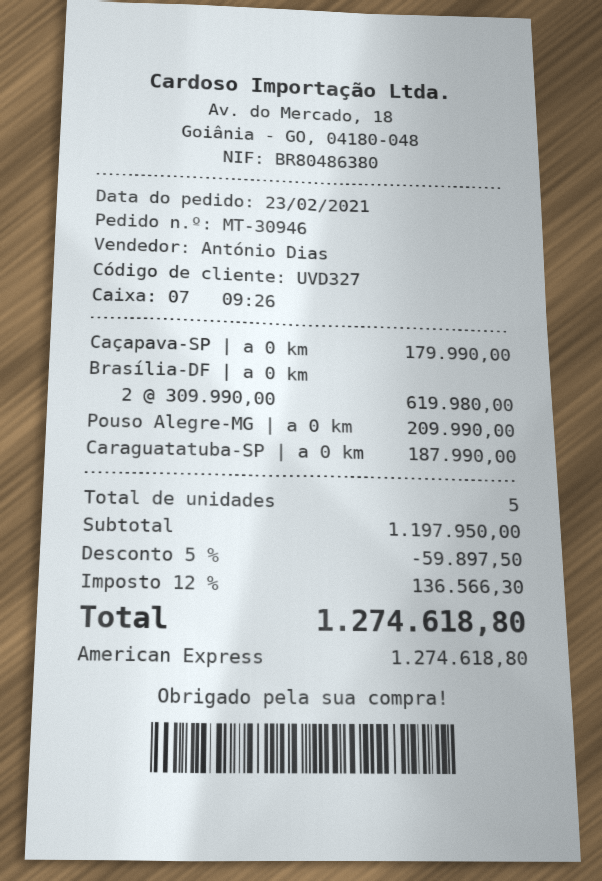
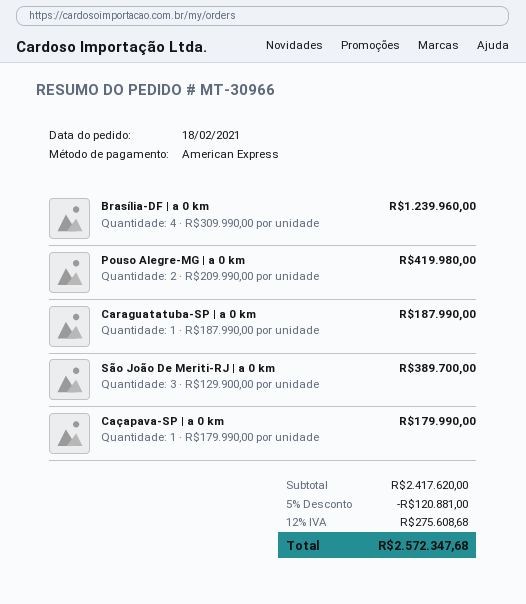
order number: MT-30946 -> MT-30966
order date: 2021-02-23 -> 2021-02-18
Brasília-DF | a 0 km: 2 x 309990.00 = 619980.00 -> 4 x 309990.00 = 1239960.00
Pouso Alegre-MG | a 0 km: 1 x 209990.00 = 209990.00 -> 2 x 209990.00 = 419980.00
São João De Meriti-RJ | a 0 km: none -> 3 x 129900.00 = 389700.00
subtotal: 1197950.00 -> 2417620.00
discount: 5% = 59897.50 -> 5% = 120881.00
tax: 12% = 136566.30 -> 12% = 275608.68
total: 1274618.80 -> 2572347.68

